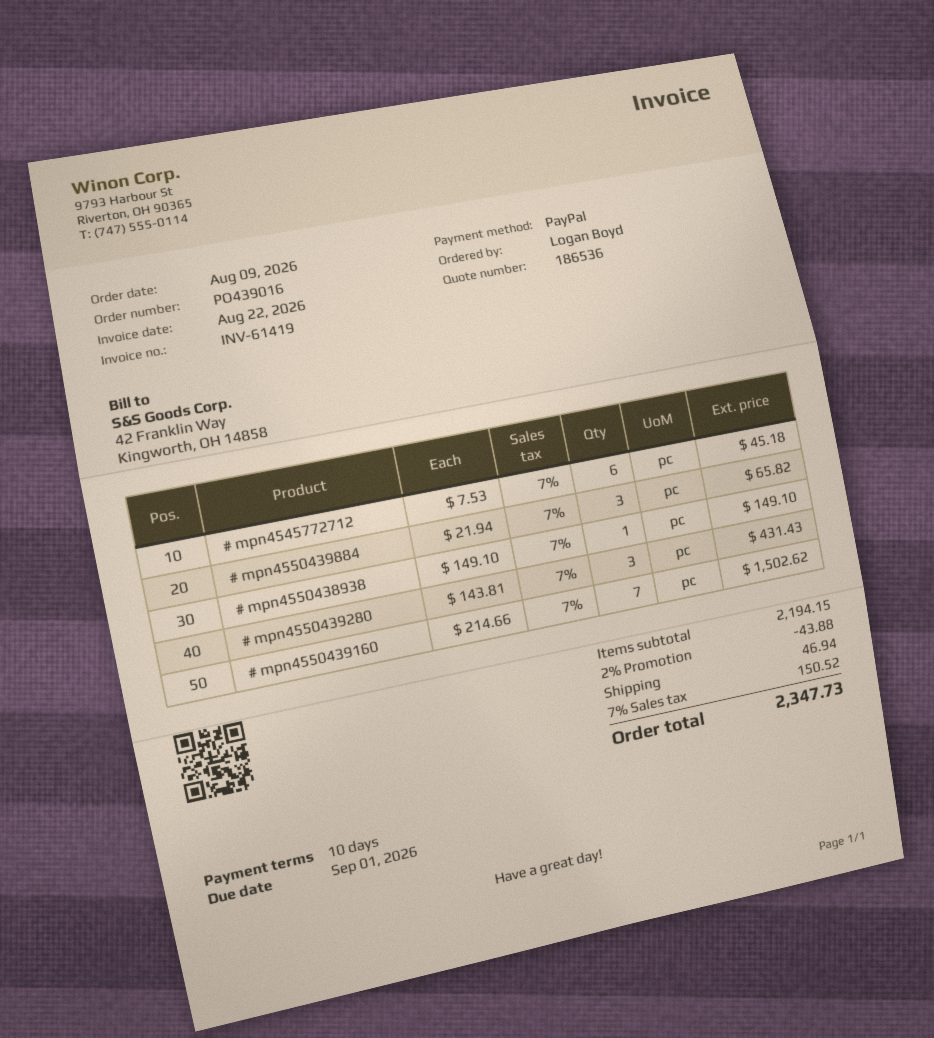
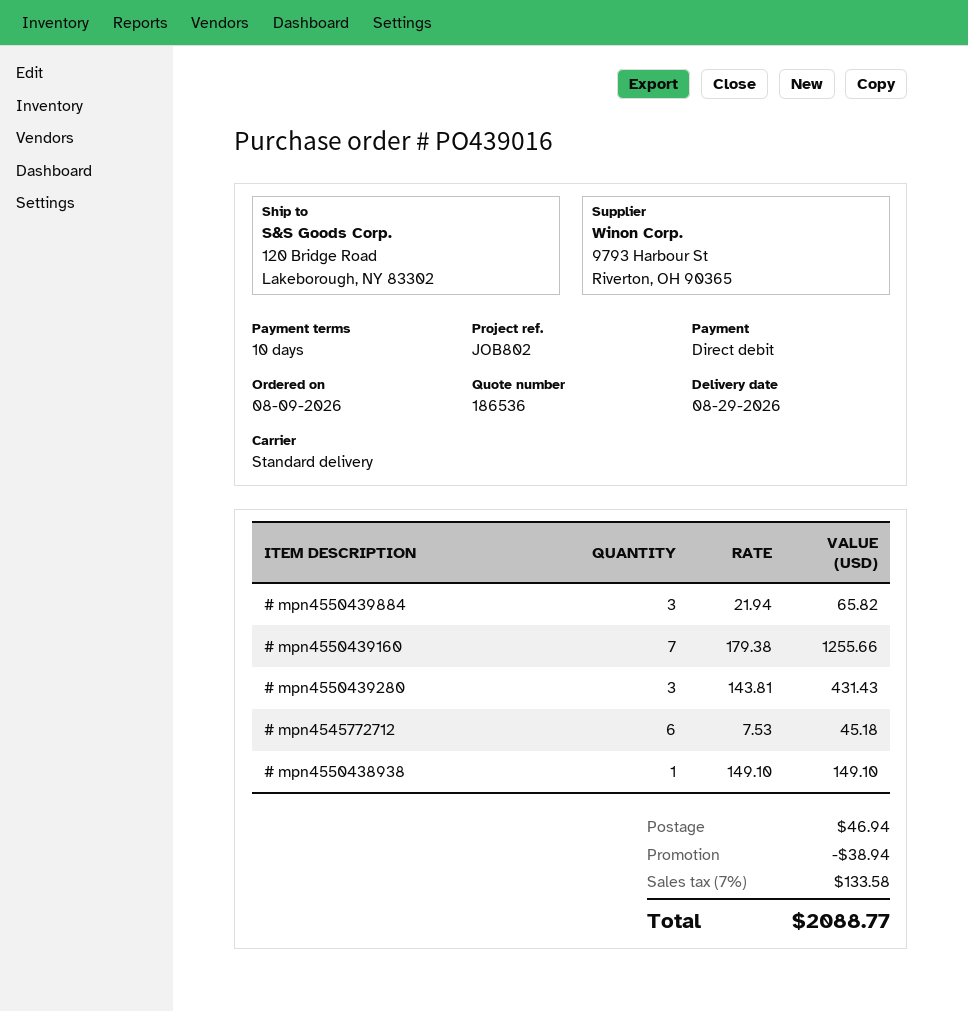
payment method: PayPal -> direct debit
# mpn4550439160: 7 x 214.66 = 1502.62 -> 7 x 179.38 = 1255.66
discount: 43.88 -> 38.94
tax: 7% = 150.52 -> 7% = 133.58
total: 2347.73 -> 2088.77

